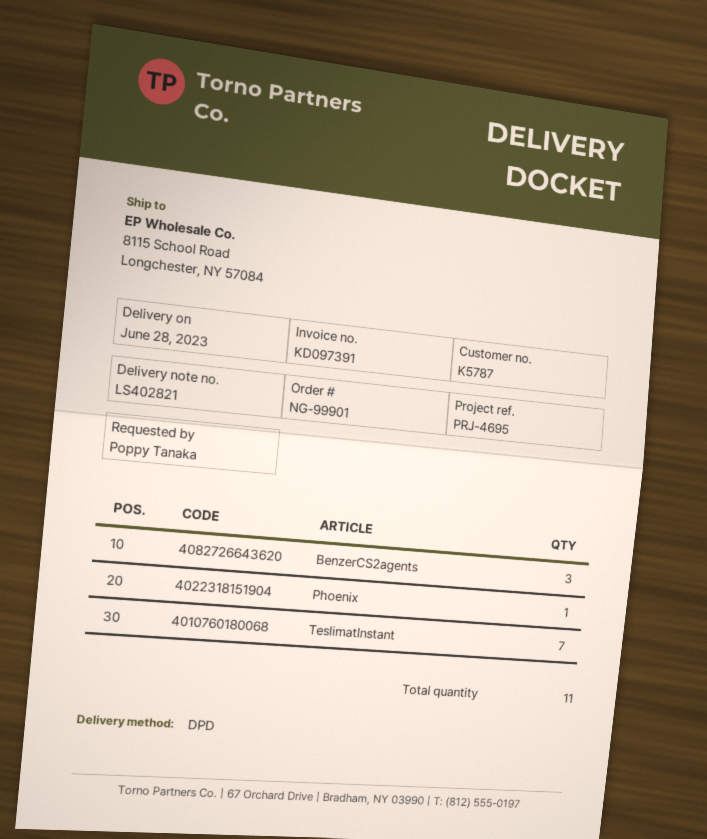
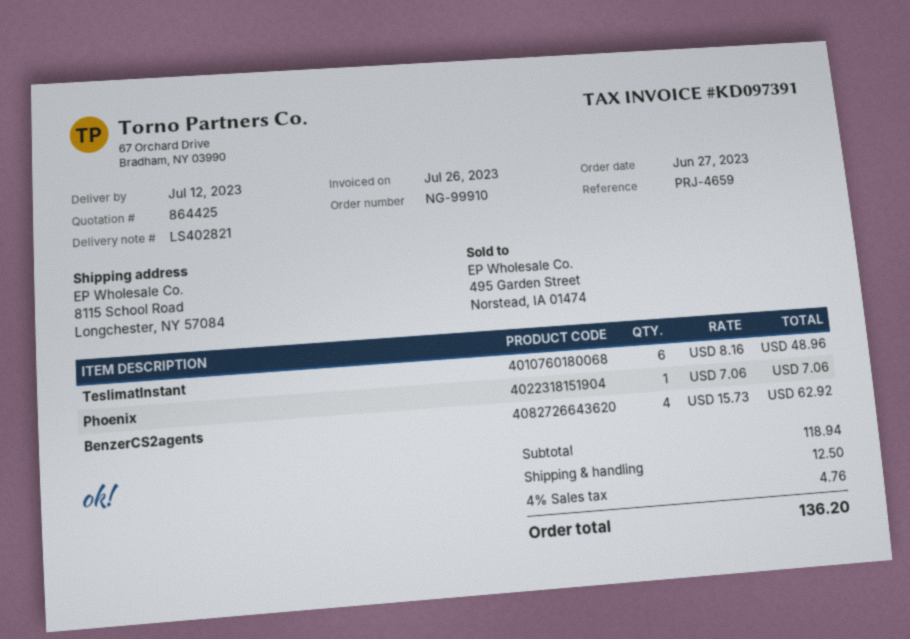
order number: NG-99901 -> NG-99910
delivery date: 2023-06-28 -> 2023-07-12
reference: PRJ-4695 -> PRJ-4659
BenzerCS2agents: 3 -> 4
TeslimatInstant: 7 -> 6

